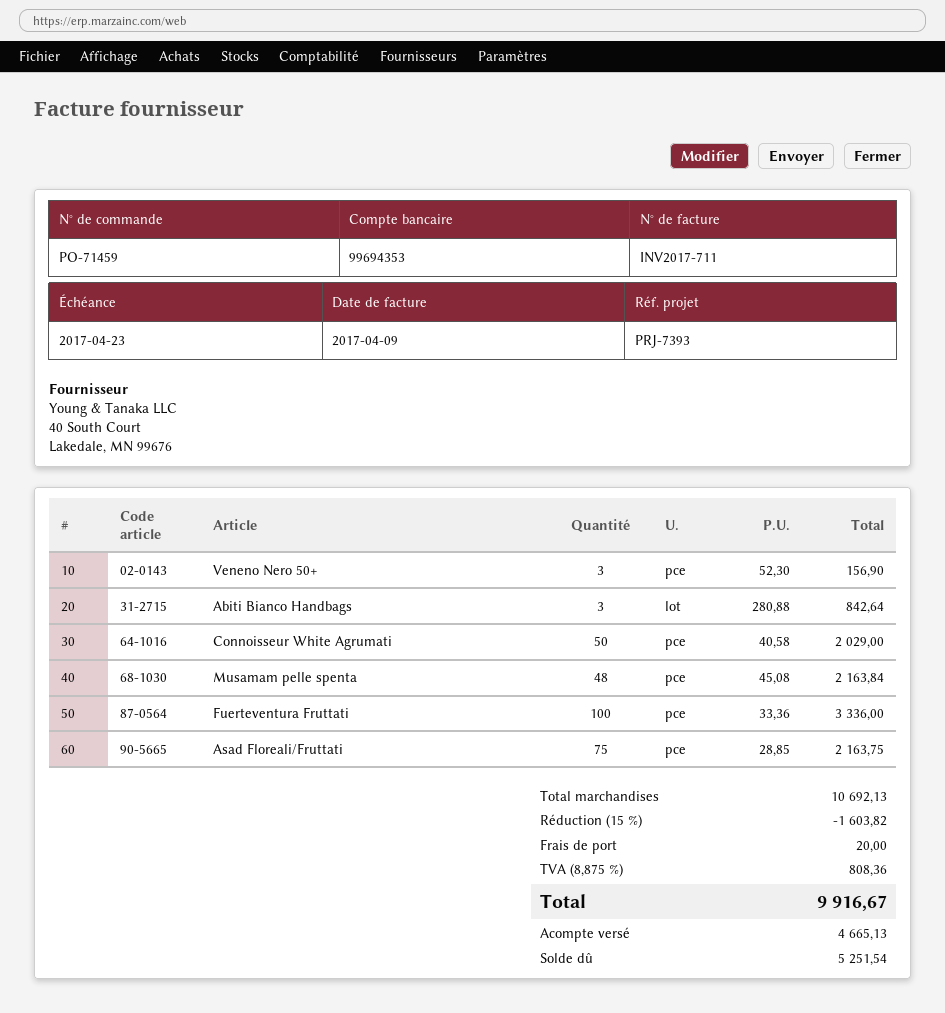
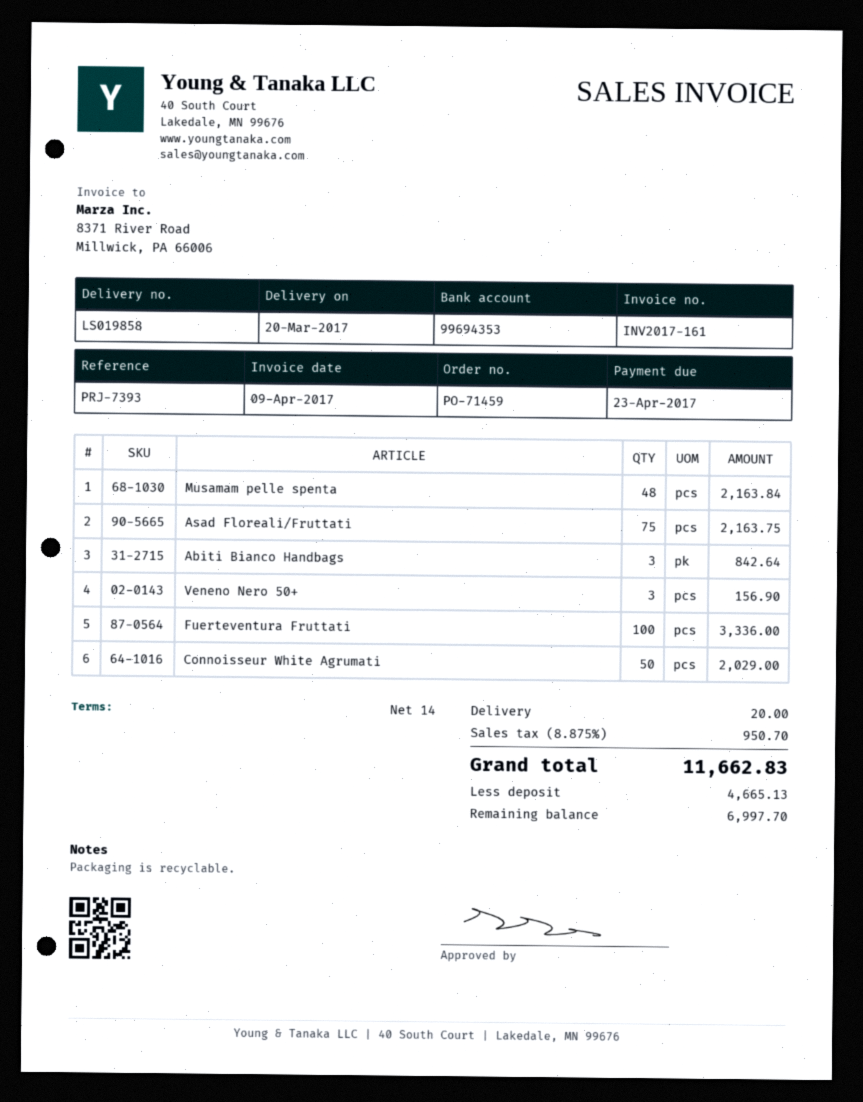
invoice number: INV2017-711 -> INV2017-161
discount: 15% = 1603.82 -> none
tax: 8.875% = 808.36 -> 8.875% = 950.70
total: 9916.67 -> 11662.83
balance: 5251.54 -> 6997.70

